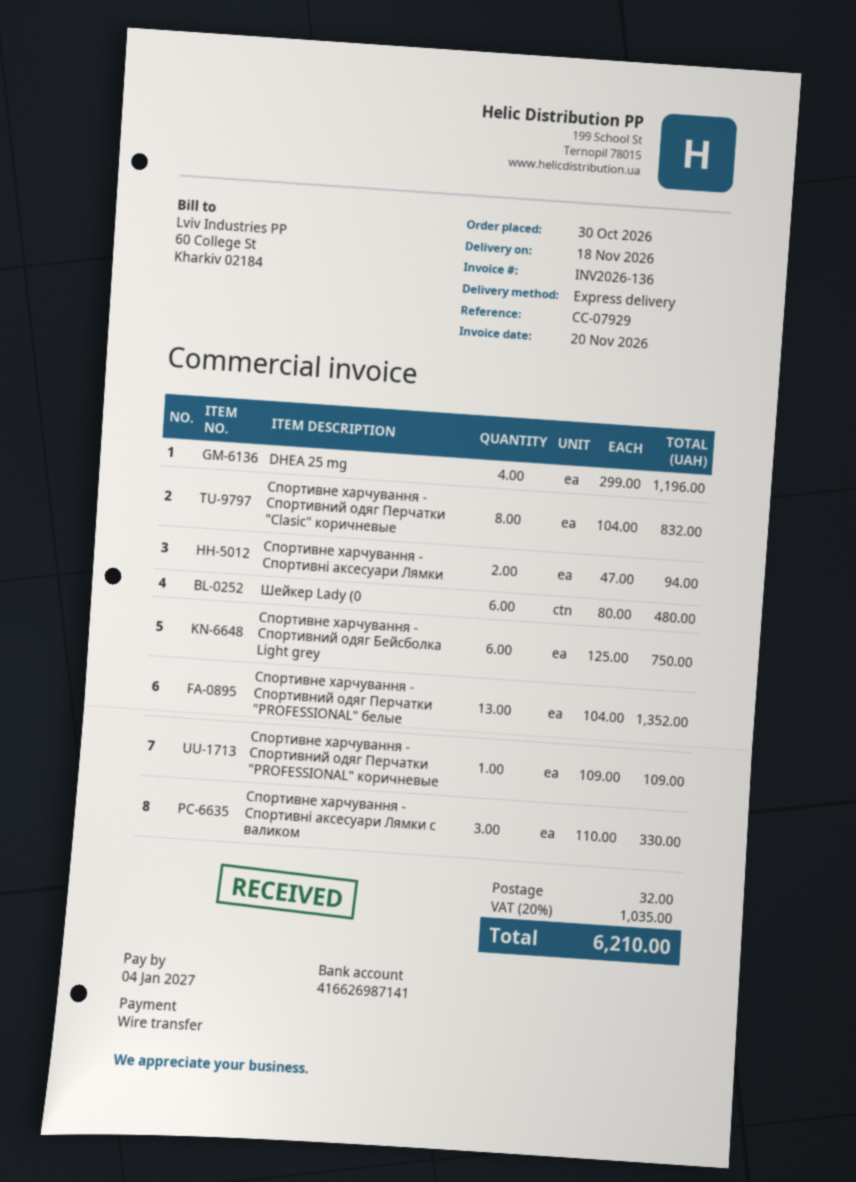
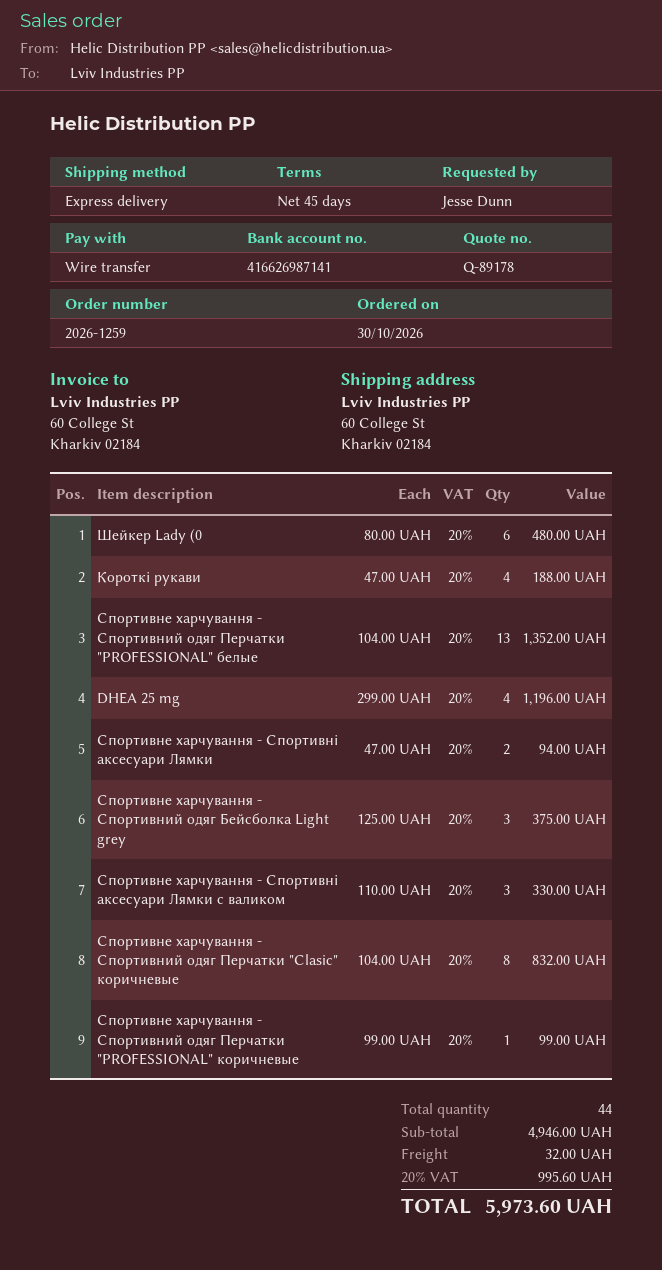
Спортивне харчування - Спортивний одяг Бейсболка Light grey: 6 x 125.00 = 750.00 -> 3 x 125.00 = 375.00
Спортивне харчування - Спортивний одяг Перчатки "PROFESSIONAL" коричневые: 1 x 109.00 = 109.00 -> 1 x 99.00 = 99.00
Короткі рукави: none -> 4 x 47.00 = 188.00
tax: 20% = 1035.00 -> 20% = 995.60
total: 6210.00 -> 5973.60

